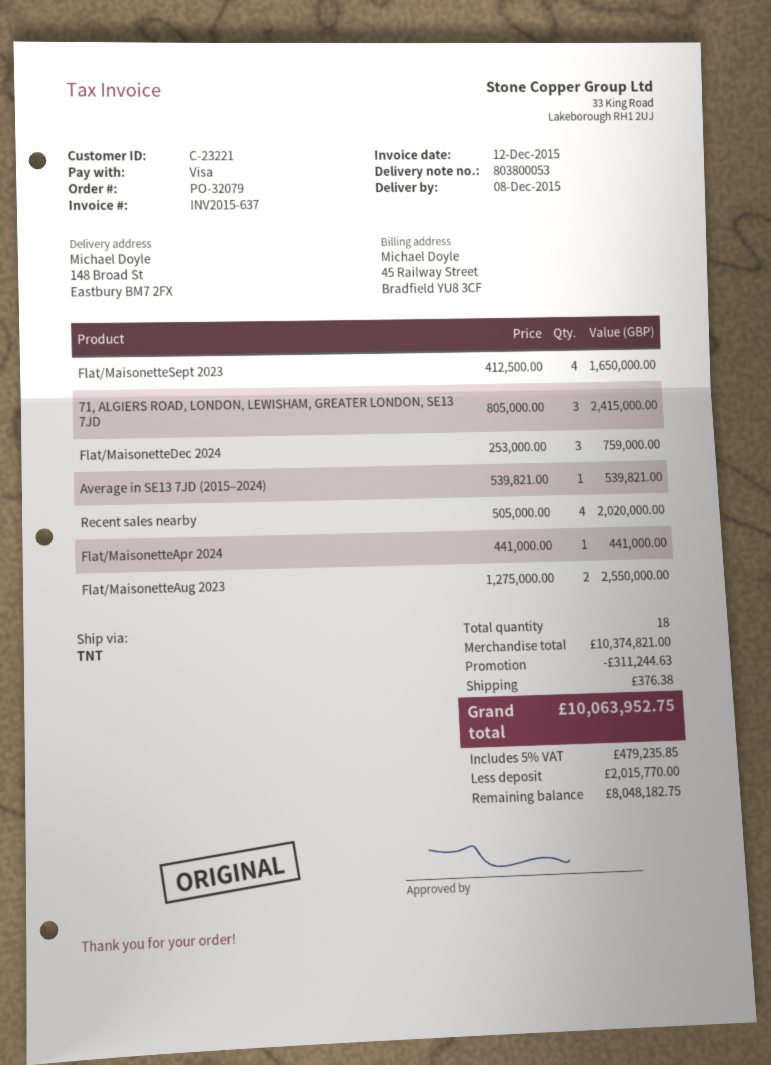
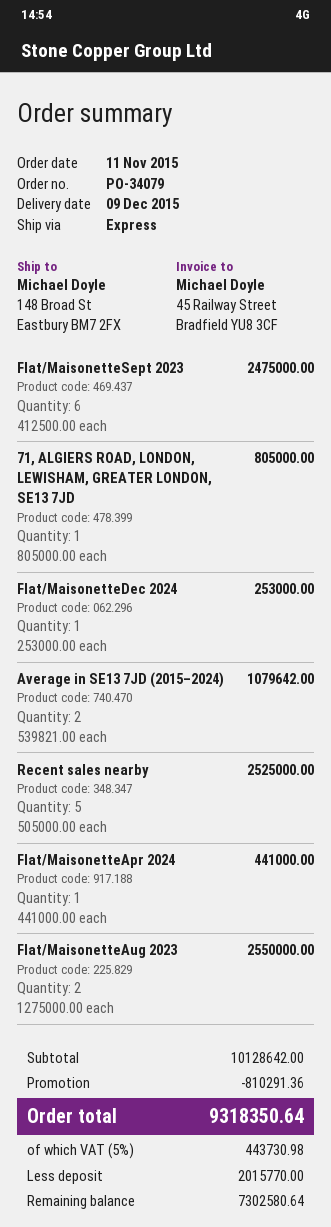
order number: PO-32079 -> PO-34079
delivery date: 2015-12-08 -> 2015-12-09
shipping method: TNT -> express
Flat/MaisonetteSept 2023: 4 x 412500.00 = 1650000.00 -> 6 x 412500.00 = 2475000.00
71, ALGIERS ROAD, LONDON, LEWISHAM, GREATER LONDON, SE13 7JD: 3 x 805000.00 = 2415000.00 -> 1 x 805000.00 = 805000.00
Flat/MaisonetteDec 2024: 3 x 253000.00 = 759000.00 -> 1 x 253000.00 = 253000.00
Average in SE13 7JD (2015–2024): 1 x 539821.00 = 539821.00 -> 2 x 539821.00 = 1079642.00
Recent sales nearby: 4 x 505000.00 = 2020000.00 -> 5 x 505000.00 = 2525000.00
subtotal: 10374821.00 -> 10128642.00
discount: 311244.63 -> 810291.36
shipping: 376.38 -> none
tax: 5% = 479235.85 -> 5% = 443730.98
total: 10063952.75 -> 9318350.64
balance: 8048182.75 -> 7302580.64

